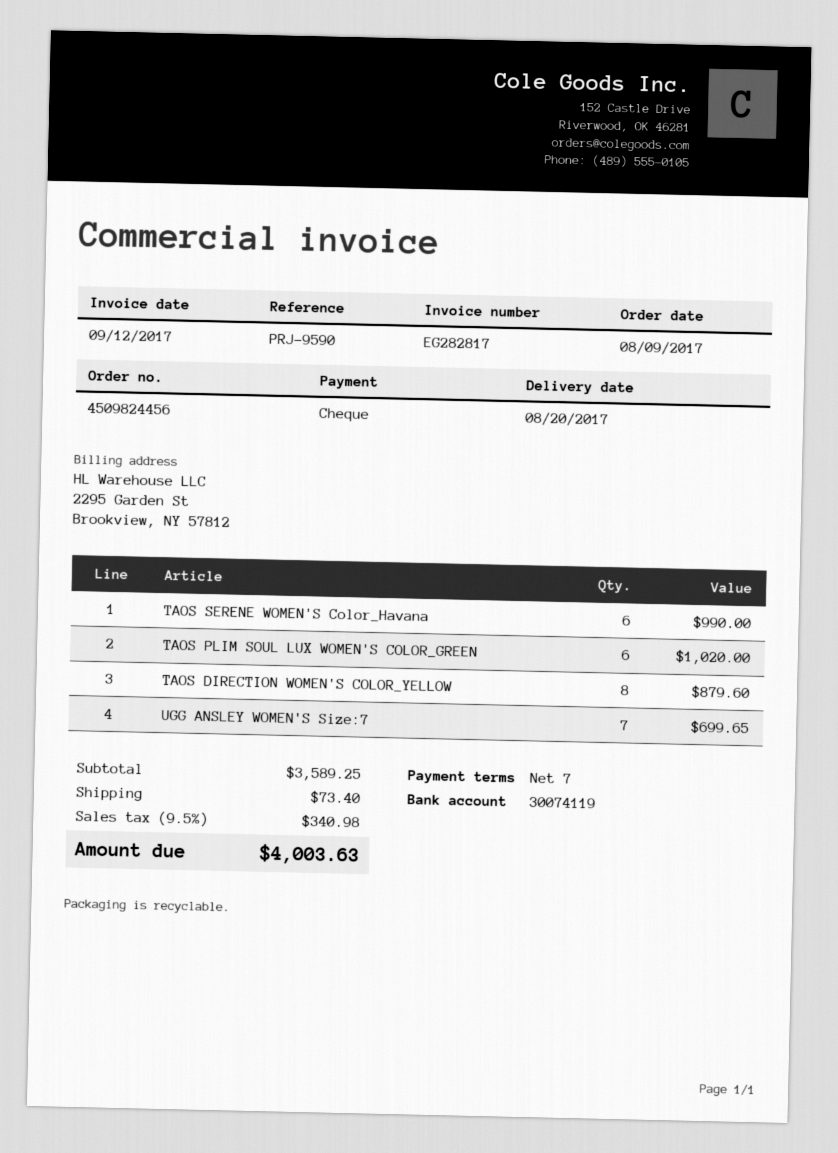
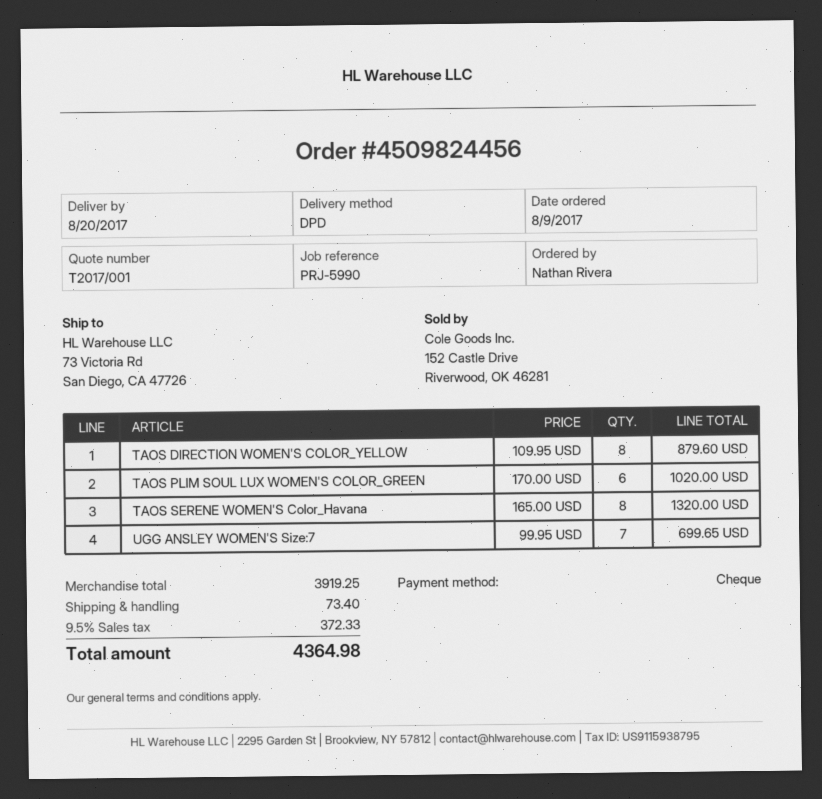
reference: PRJ-9590 -> PRJ-5990
TAOS SERENE WOMEN'S Color_Havana: 6 for 990.00 -> 8 for 1320.00
subtotal: 3589.25 -> 3919.25
tax: 9.5% = 340.98 -> 9.5% = 372.33
total: 4003.63 -> 4364.98

